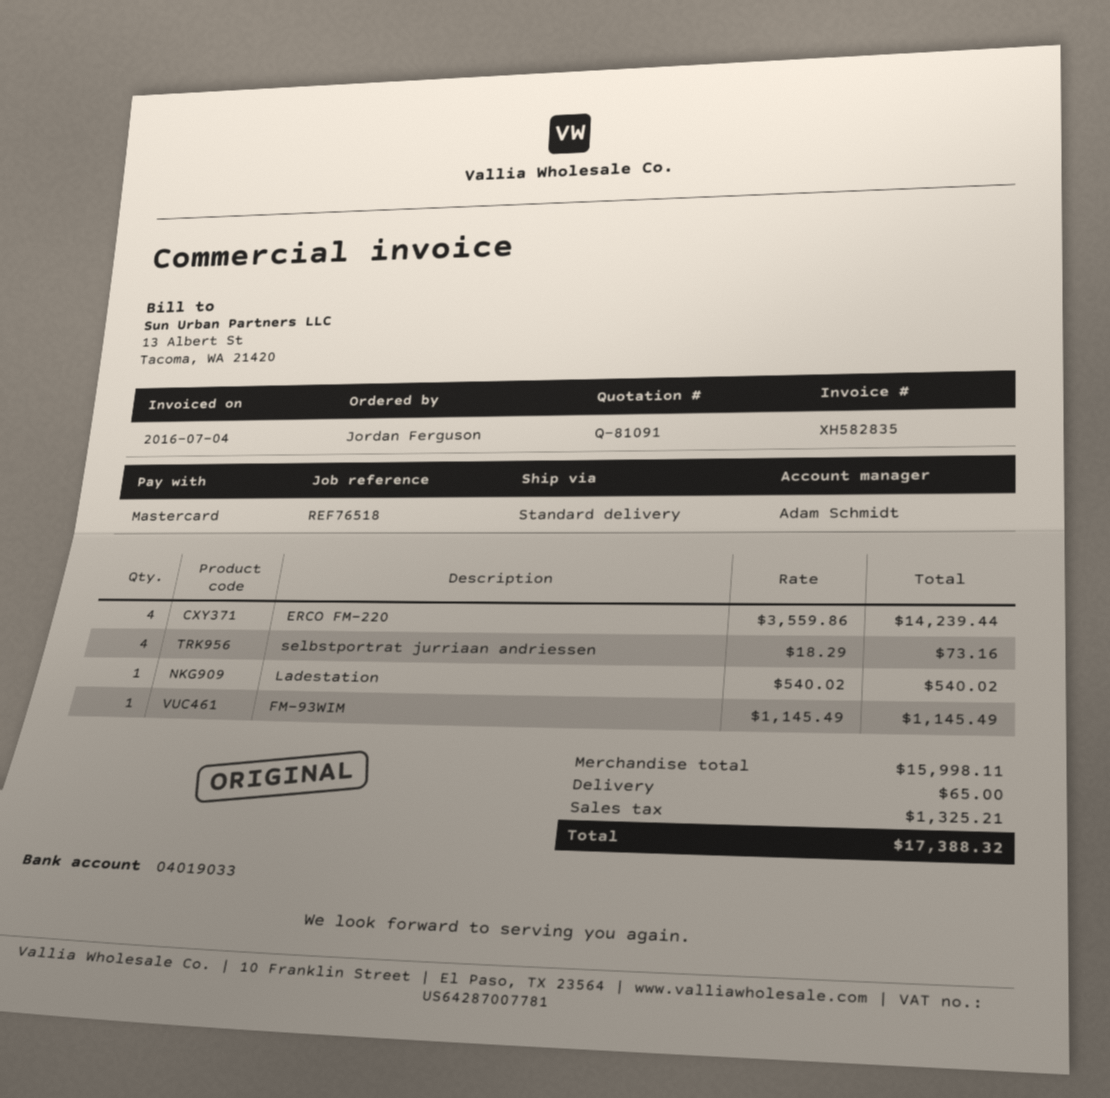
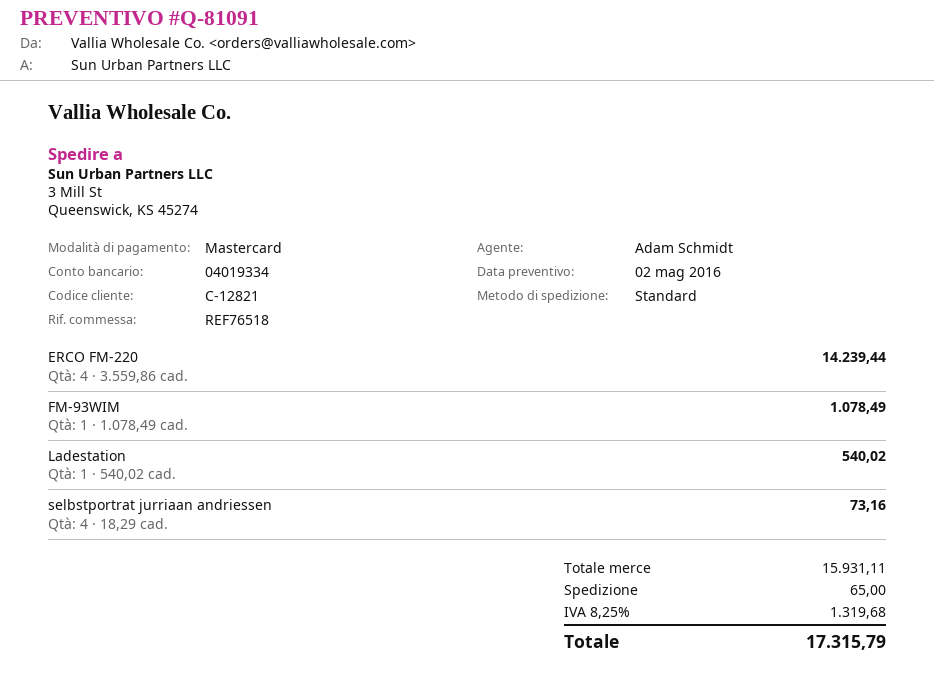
bank account: 04019033 -> 04019334
FM-93WIM: 1 x 1145.49 = 1145.49 -> 1 x 1078.49 = 1078.49
subtotal: 15998.11 -> 15931.11
tax: 1325.21 -> 1319.68
total: 17388.32 -> 17315.79

